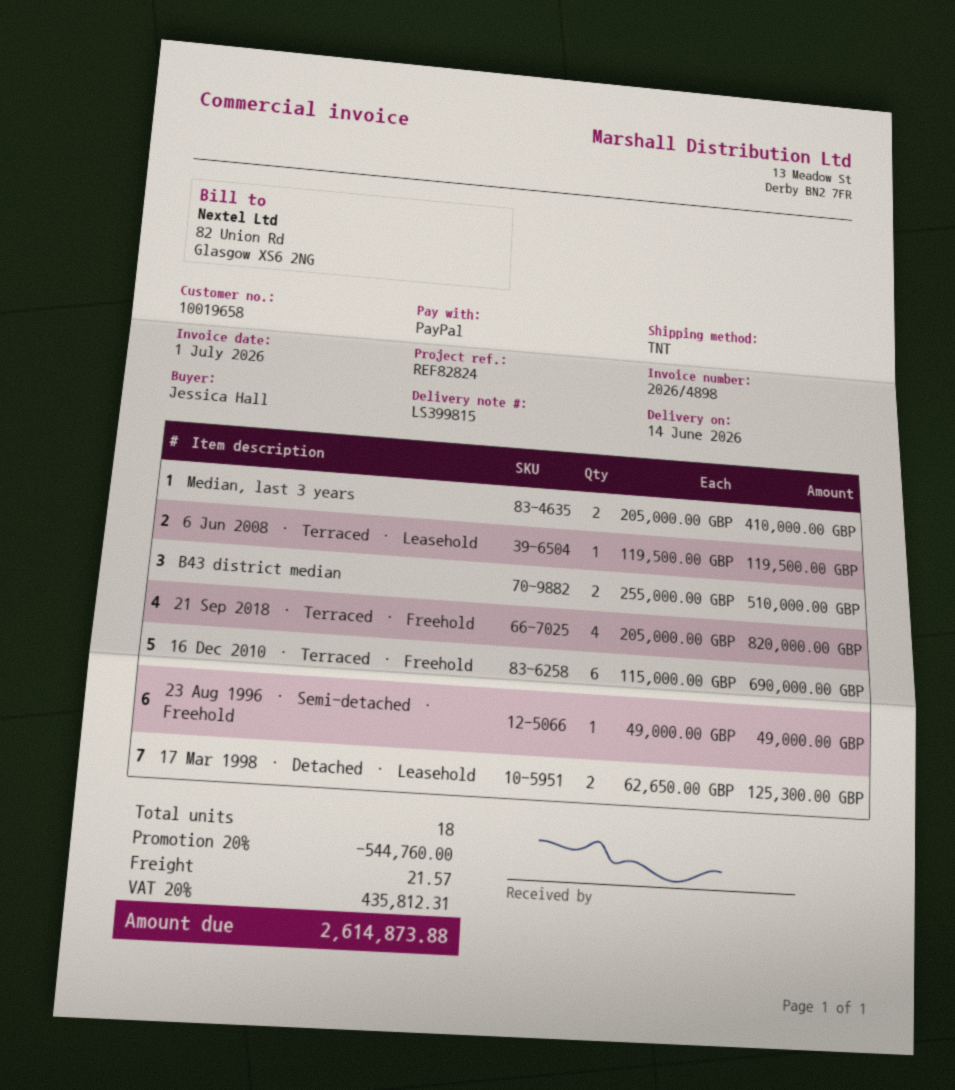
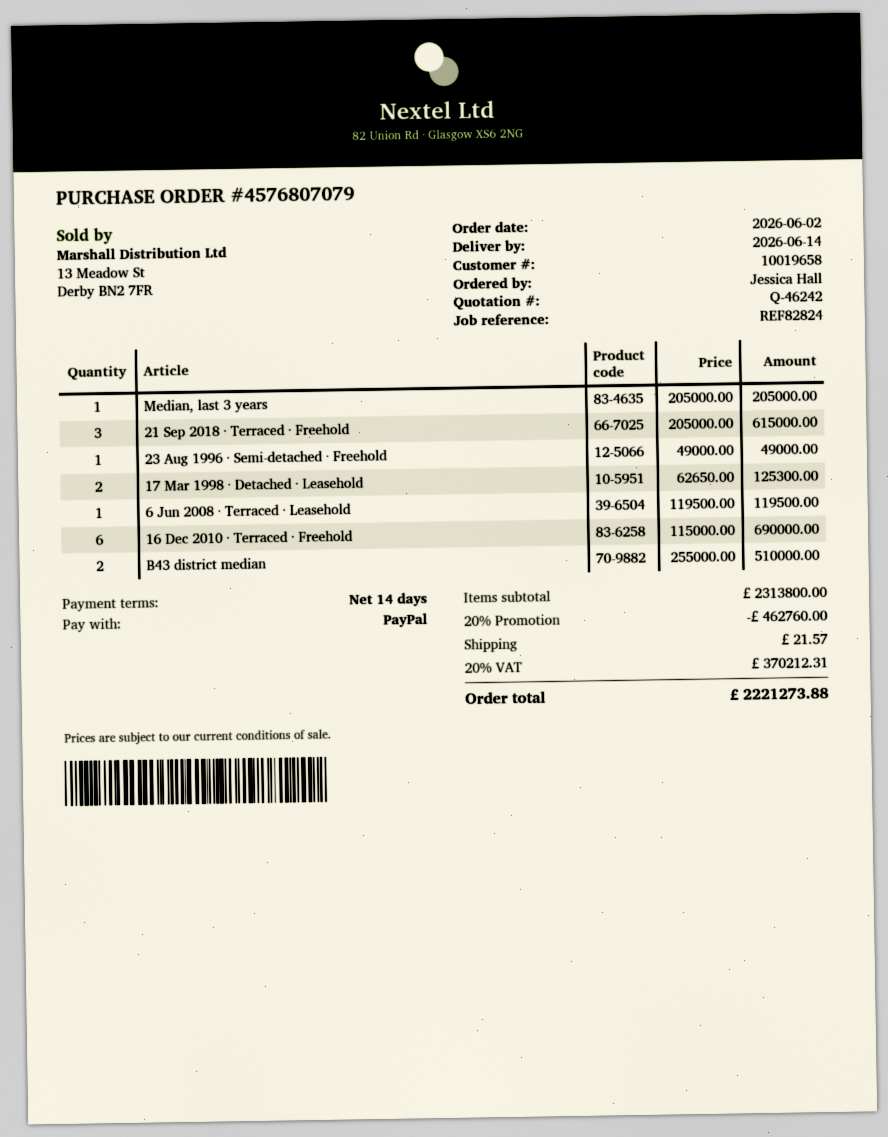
Median, last 3 years: 2 x 205000.00 = 410000.00 -> 1 x 205000.00 = 205000.00
21 Sep 2018 · Terraced · Freehold: 4 x 205000.00 = 820000.00 -> 3 x 205000.00 = 615000.00
discount: 20% = 544760.00 -> 20% = 462760.00
tax: 20% = 435812.31 -> 20% = 370212.31
total: 2614873.88 -> 2221273.88

